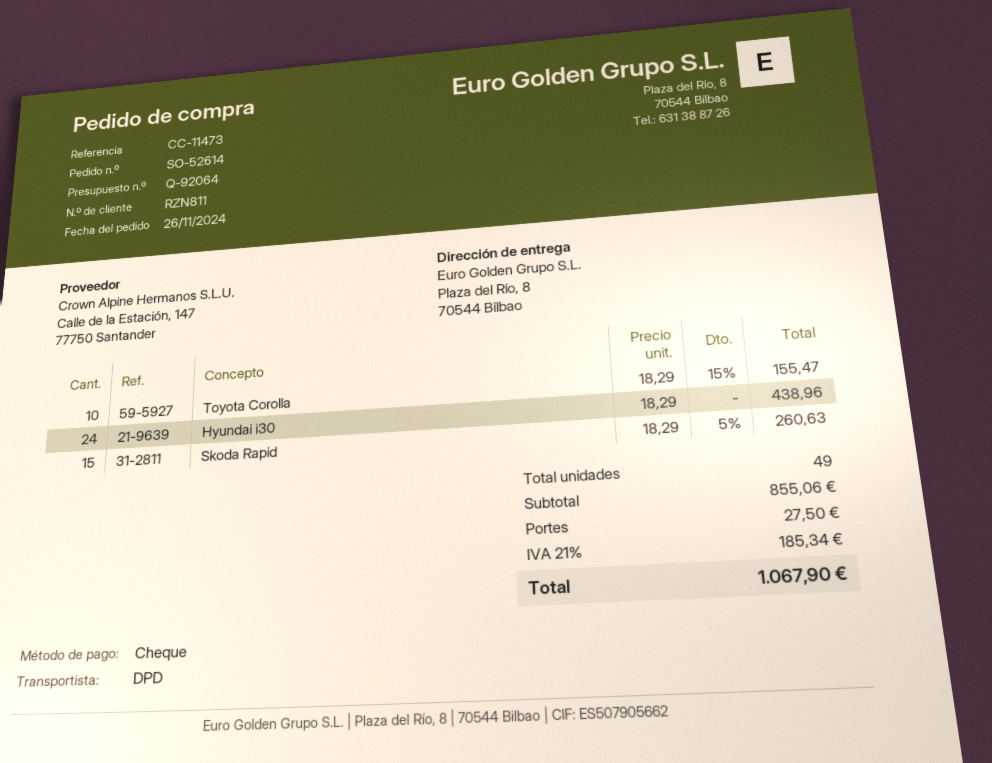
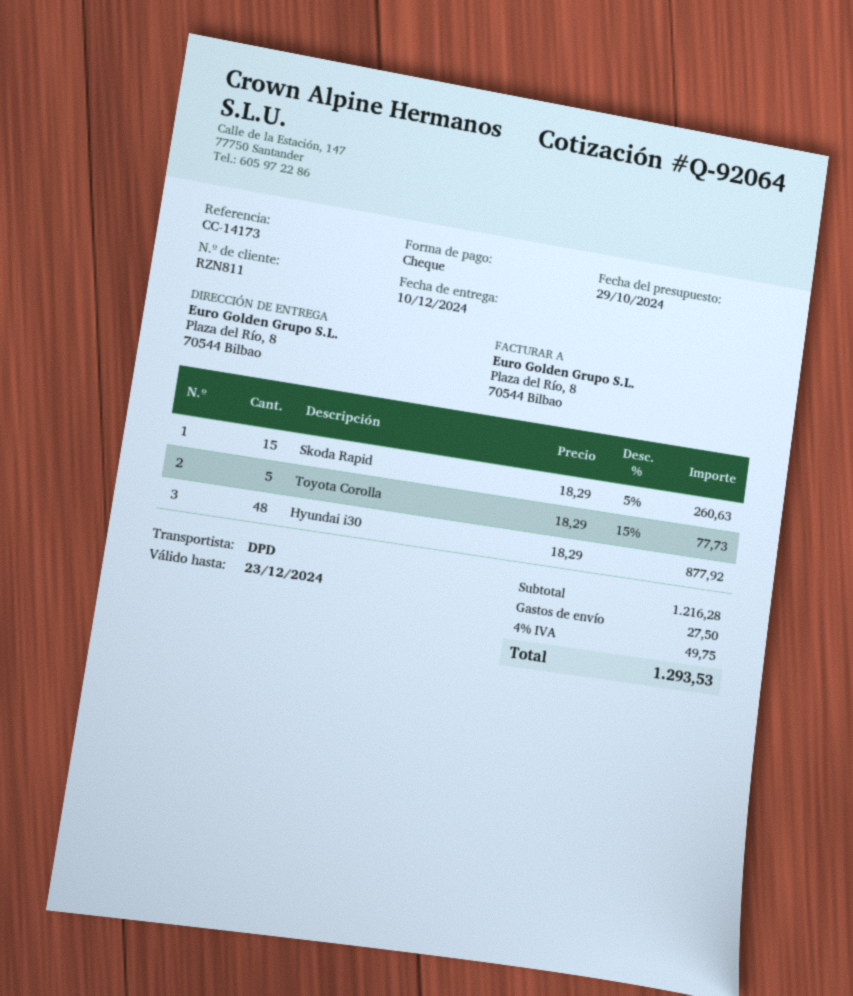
reference: CC-11473 -> CC-14173
Toyota Corolla: 10 x 18.29 - 15% = 155.47 -> 5 x 18.29 - 15% = 77.73
Hyundai i30: 24 x 18.29 = 438.96 -> 48 x 18.29 = 877.92
subtotal: 855.06 -> 1216.28
tax: 21% = 185.34 -> 4% = 49.75
total: 1067.90 -> 1293.53

